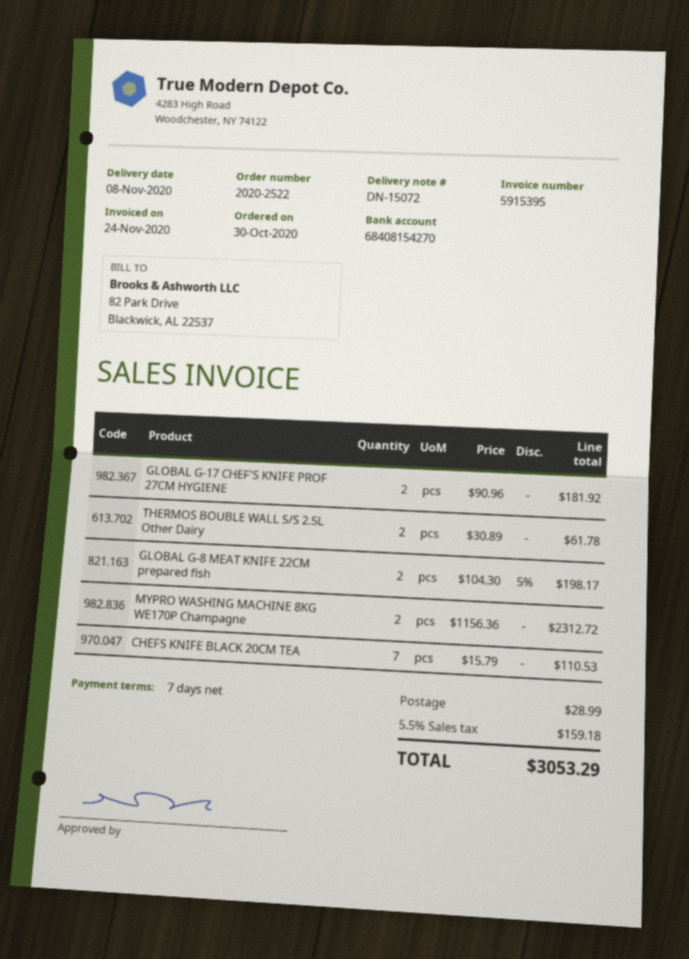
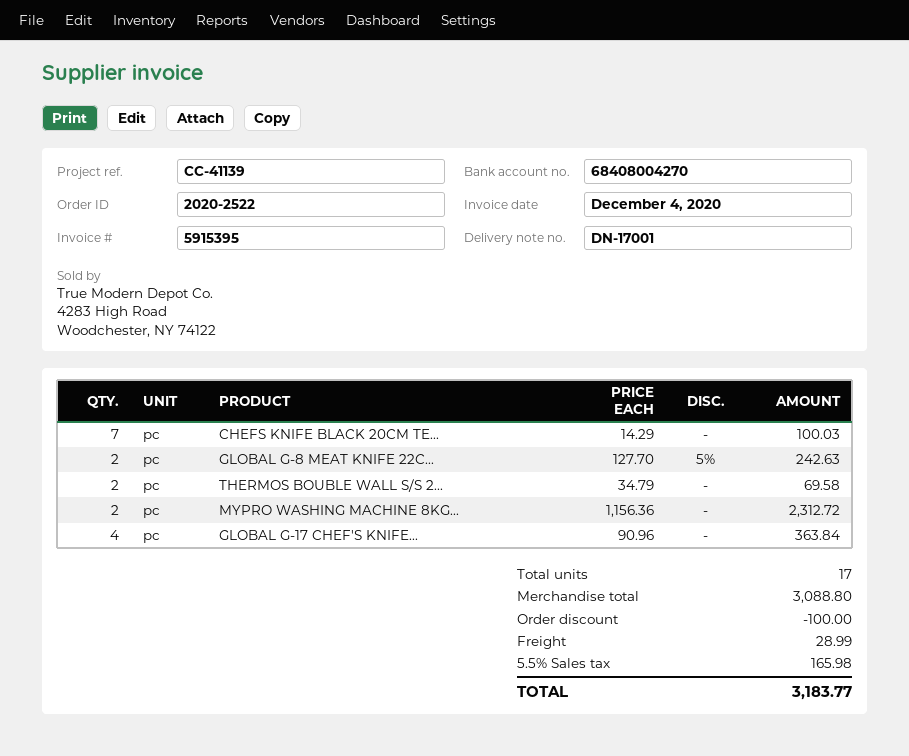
delivery note number: DN-15072 -> DN-17001
invoice date: 2020-11-24 -> 2020-12-04
bank account: 68408154270 -> 68408004270
GLOBAL G-17 CHEF'S KNIFE PROF 27CM HYGIENE: 2 x 90.96 = 181.92 -> 4 x 90.96 = 363.84
THERMOS BOUBLE WALL S/S 2.5L Other Dairy: 2 x 30.89 = 61.78 -> 2 x 34.79 = 69.58
GLOBAL G-8 MEAT KNIFE 22CM prepared fish: 2 x 104.30 - 5% = 198.17 -> 2 x 127.70 - 5% = 242.63
CHEFS KNIFE BLACK 20CM TEA: 7 x 15.79 = 110.53 -> 7 x 14.29 = 100.03
discount: none -> 100.00
tax: 5.5% = 159.18 -> 5.5% = 165.98
total: 3053.29 -> 3183.77

